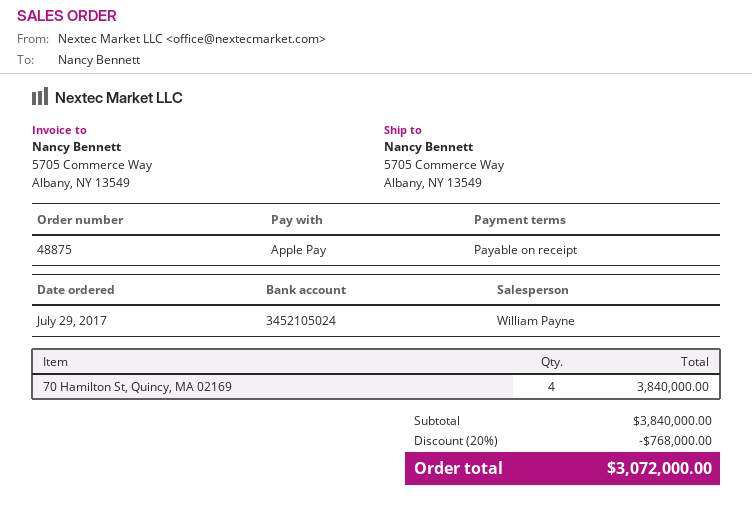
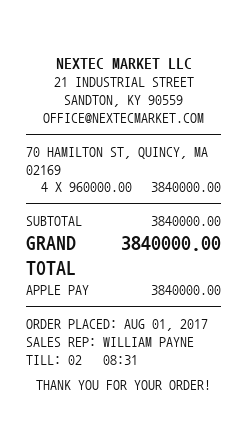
order date: 2017-07-29 -> 2017-08-01
discount: 20% = 768000.00 -> none
total: 3072000.00 -> 3840000.00

